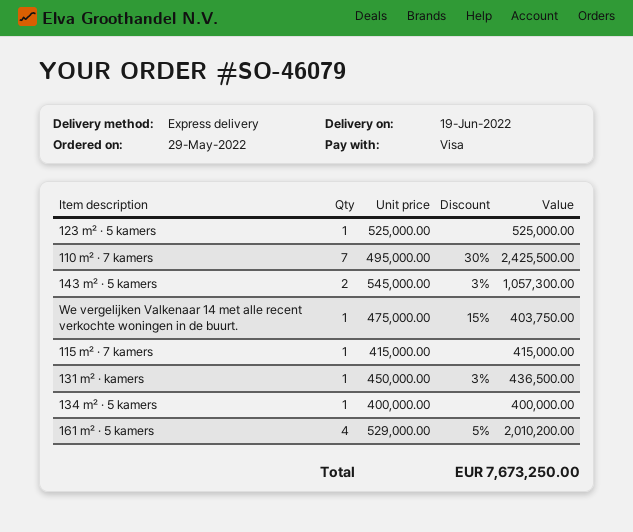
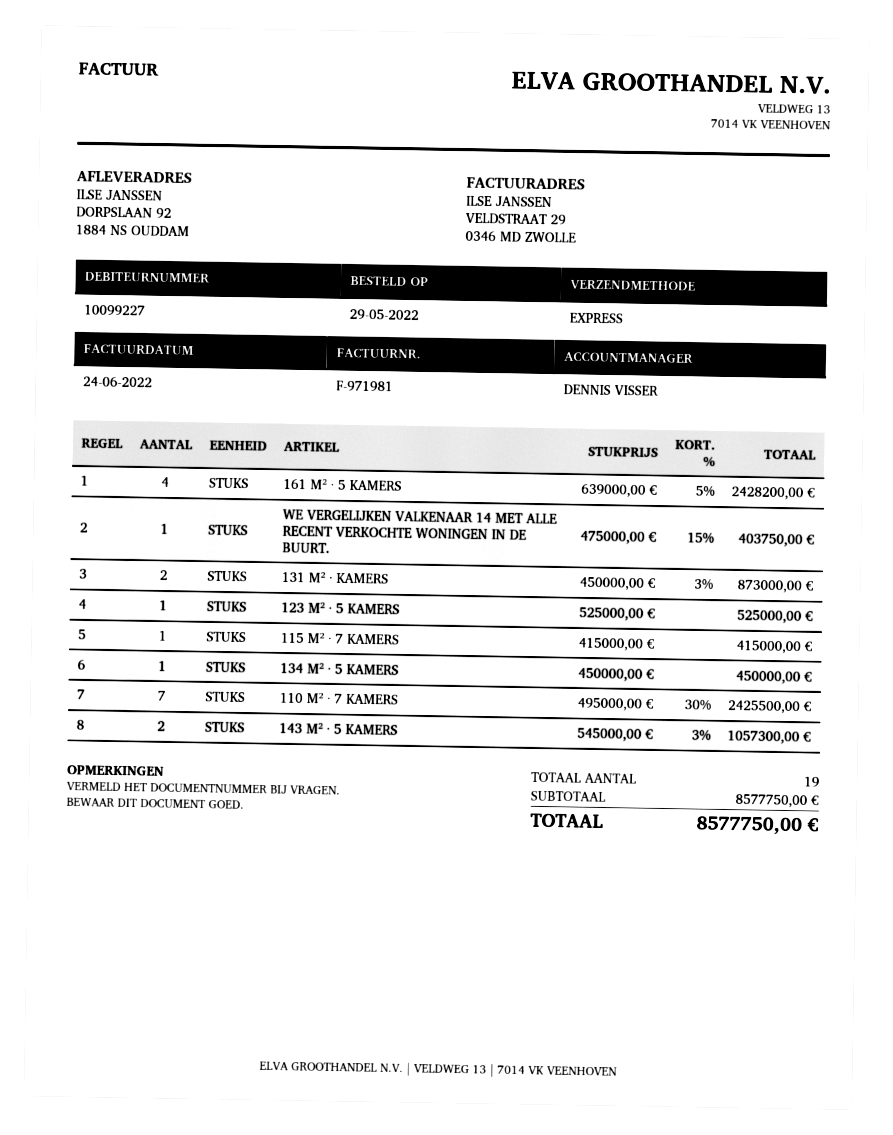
131 m² · kamers: 1 x 450000.00 - 3% = 436500.00 -> 2 x 450000.00 - 3% = 873000.00
134 m² · 5 kamers: 1 x 400000.00 = 400000.00 -> 1 x 450000.00 = 450000.00
161 m² · 5 kamers: 4 x 529000.00 - 5% = 2010200.00 -> 4 x 639000.00 - 5% = 2428200.00
total: 7673250.00 -> 8577750.00

